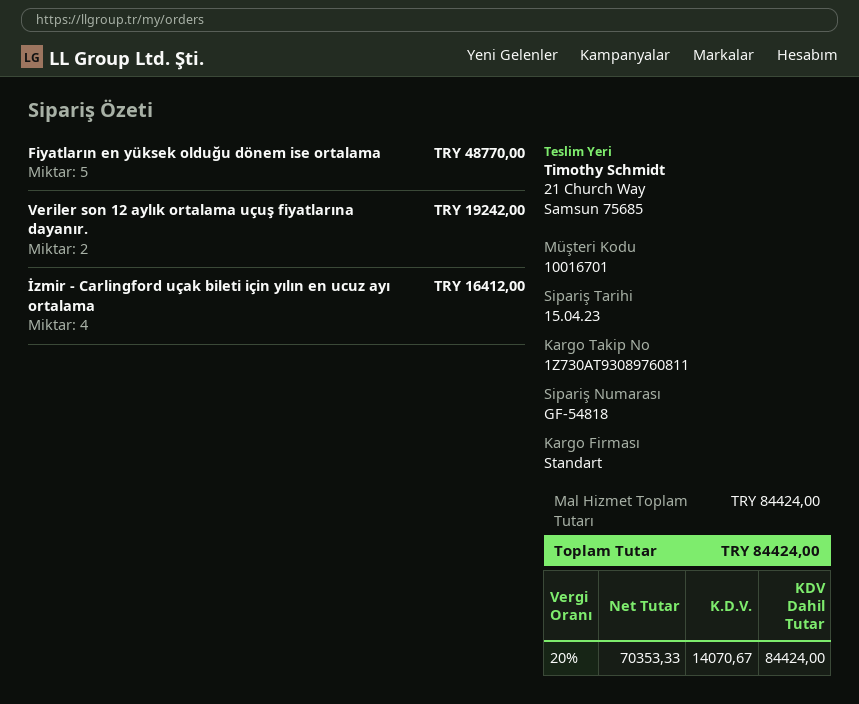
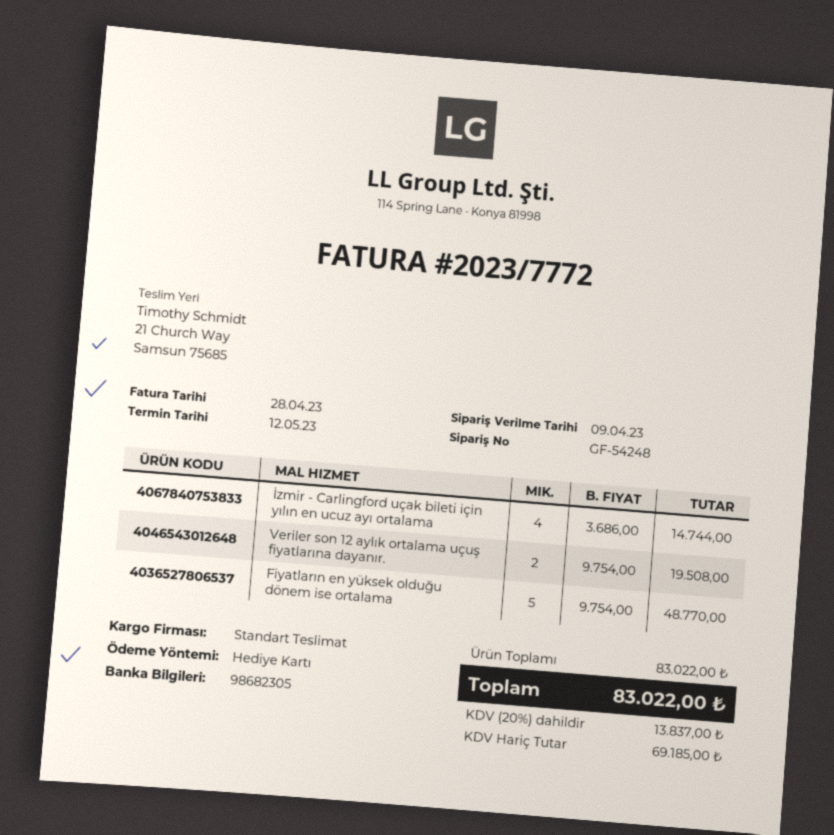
order number: GF-54818 -> GF-54248
order date: 2023-04-15 -> 2023-04-09
Veriler son 12 aylık ortalama uçuş fiyatlarına dayanır.: 2 for 19242.00 -> 2 for 19508.00
İzmir - Carlingford uçak bileti için yılın en ucuz ayı ortalama: 4 for 16412.00 -> 4 for 14744.00
subtotal: 84424.00 -> 83022.00
net: 70353.33 -> 69185.00
tax: 20% = 14070.67 -> 20% = 13837.00
total: 84424.00 -> 83022.00

